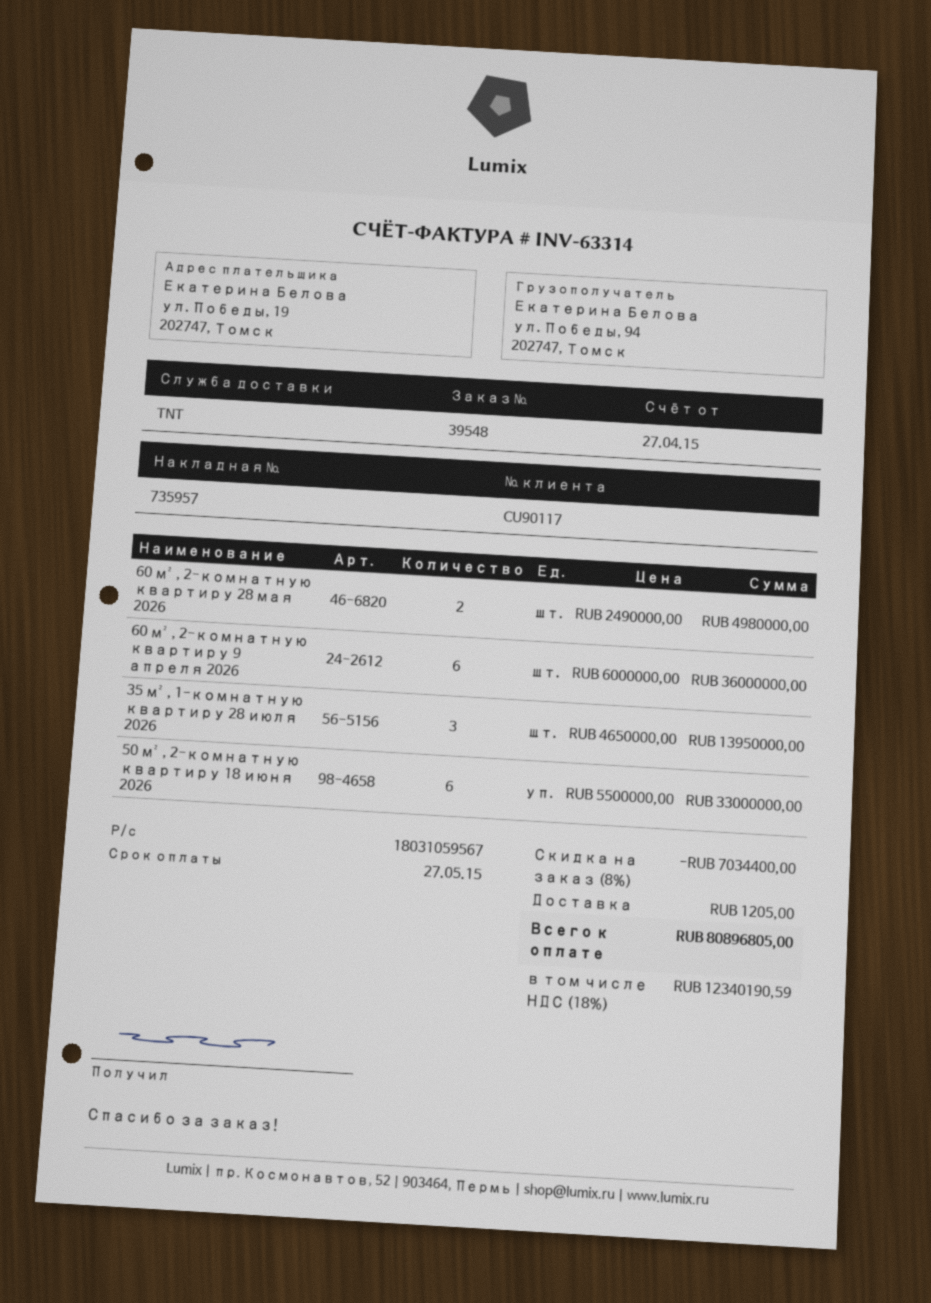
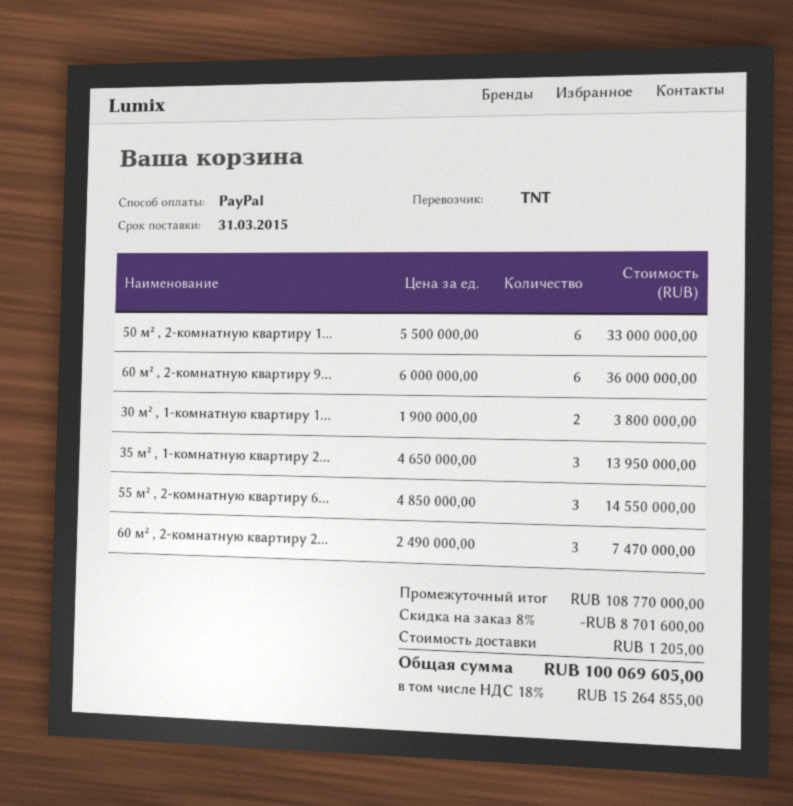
60 м² , 2-комнатную квартиру 28 мая 2026: 2 x 2490000.00 = 4980000.00 -> 3 x 2490000.00 = 7470000.00
30 м² , 1-комнатную квартиру 1...: none -> 2 x 1900000.00 = 3800000.00
55 м² , 2-комнатную квартиру 6...: none -> 3 x 4850000.00 = 14550000.00
discount: 8% = 7034400.00 -> 8% = 8701600.00
tax: 18% = 12340190.59 -> 18% = 15264855.00
total: 80896805.00 -> 100069605.00

